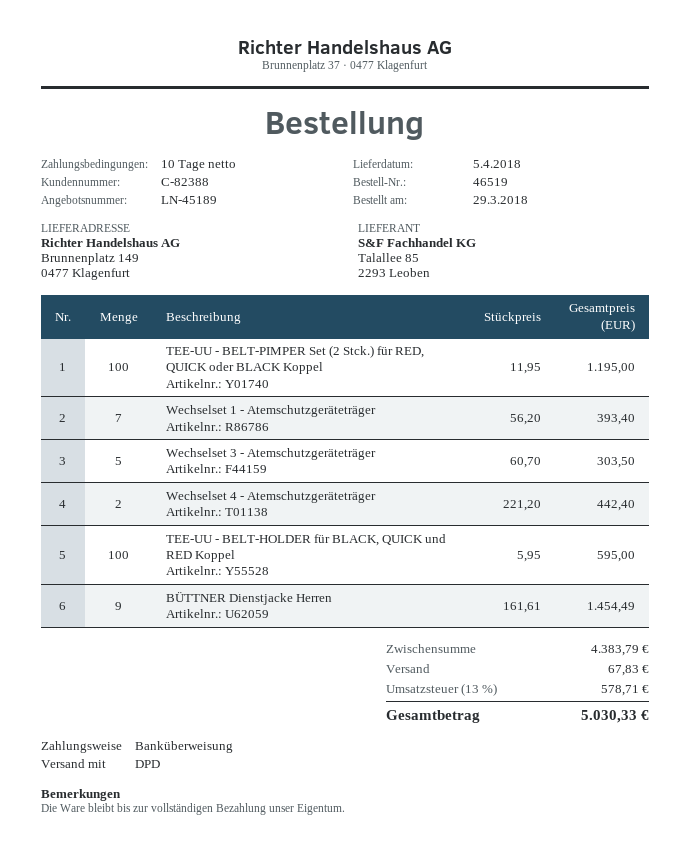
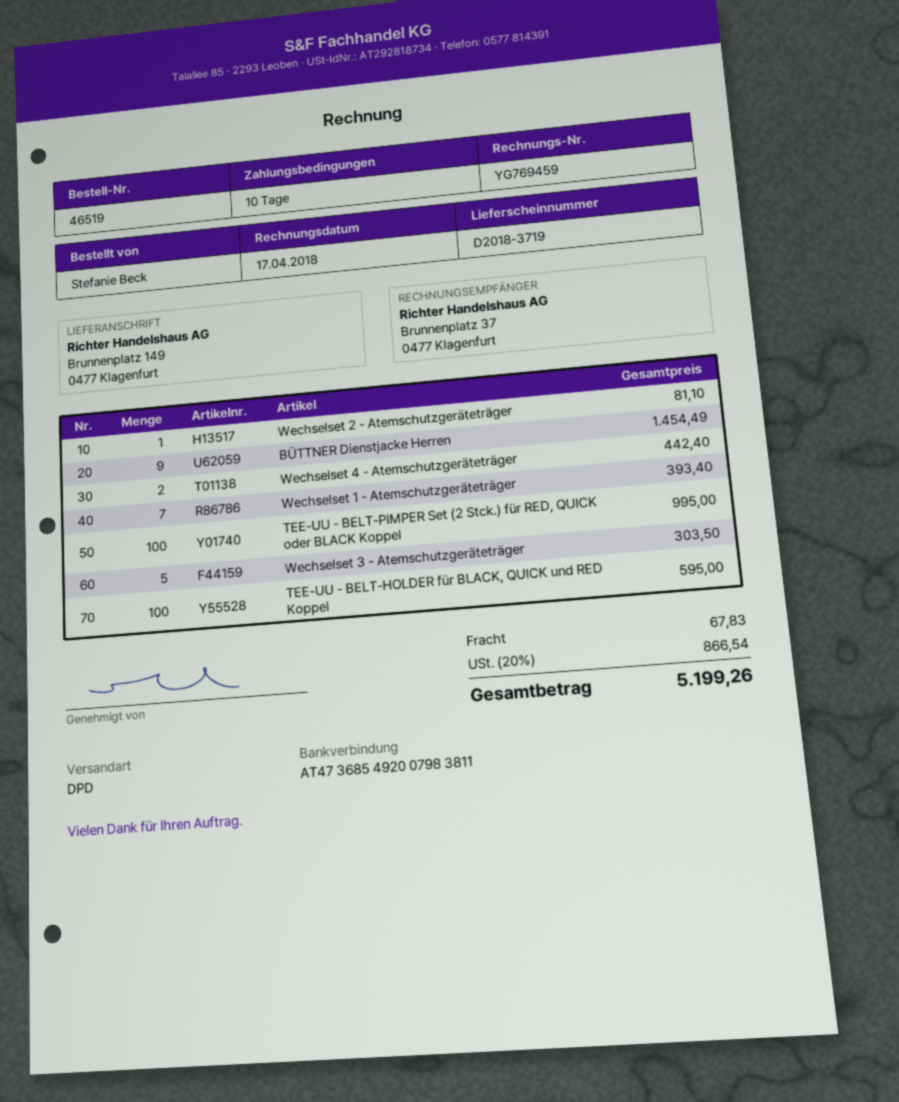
TEE-UU - BELT-PIMPER Set (2 Stck.) für RED, QUICK oder BLACK Koppel: 100 for 1195.00 -> 100 for 995.00
Wechselset 2 - Atemschutzgeräteträger: none -> 1 for 81.10
tax: 13% = 578.71 -> 20% = 866.54
total: 5030.33 -> 5199.26

